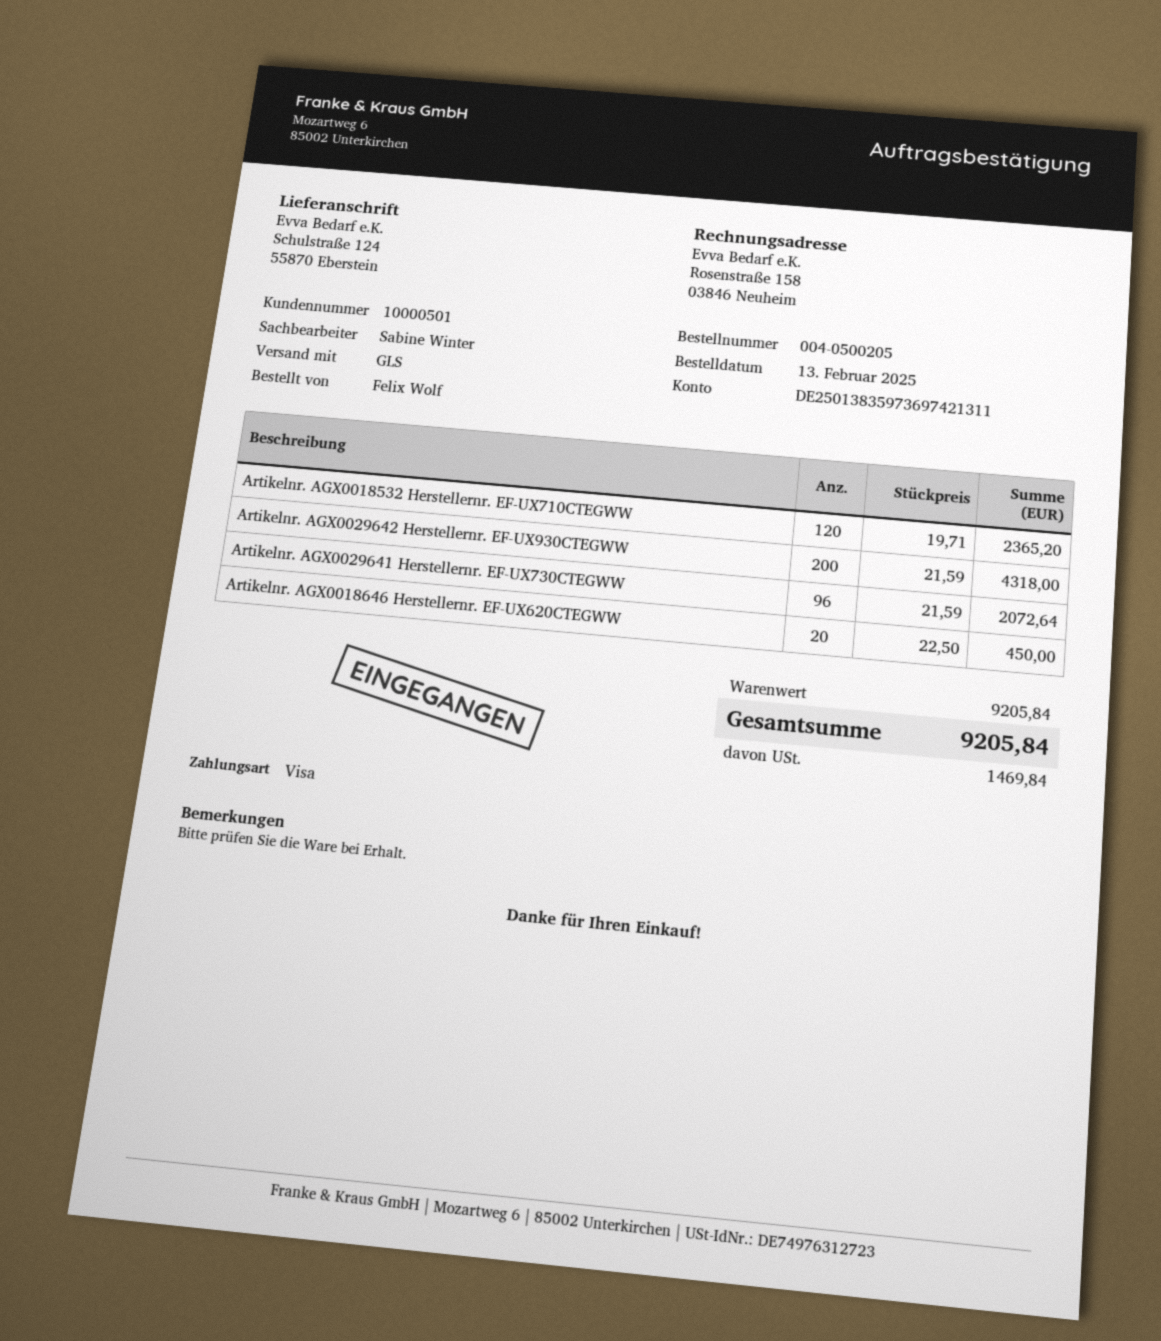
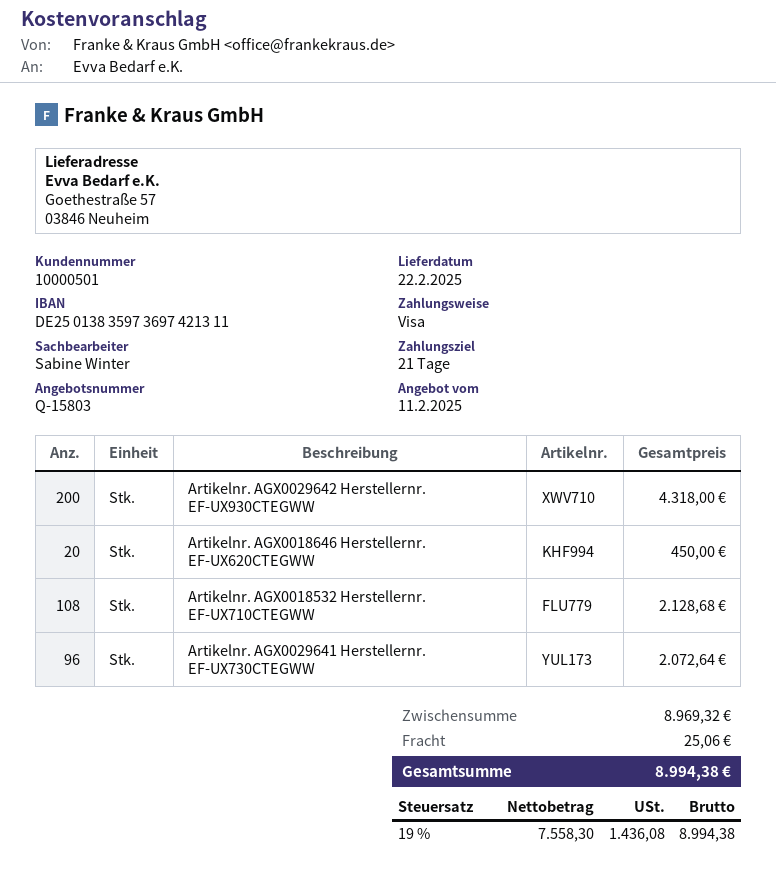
ship to: Schulstraße 124, 55870 Eberstein -> Goethestraße 57, 03846 Neuheim
Artikelnr. AGX0018532 Herstellernr. EF-UX710CTEGWW: 120 for 2365.20 -> 108 for 2128.68
subtotal: 9205.84 -> 8969.32
shipping: none -> 25.06
tax: 1469.84 -> 1436.08
total: 9205.84 -> 8994.38

